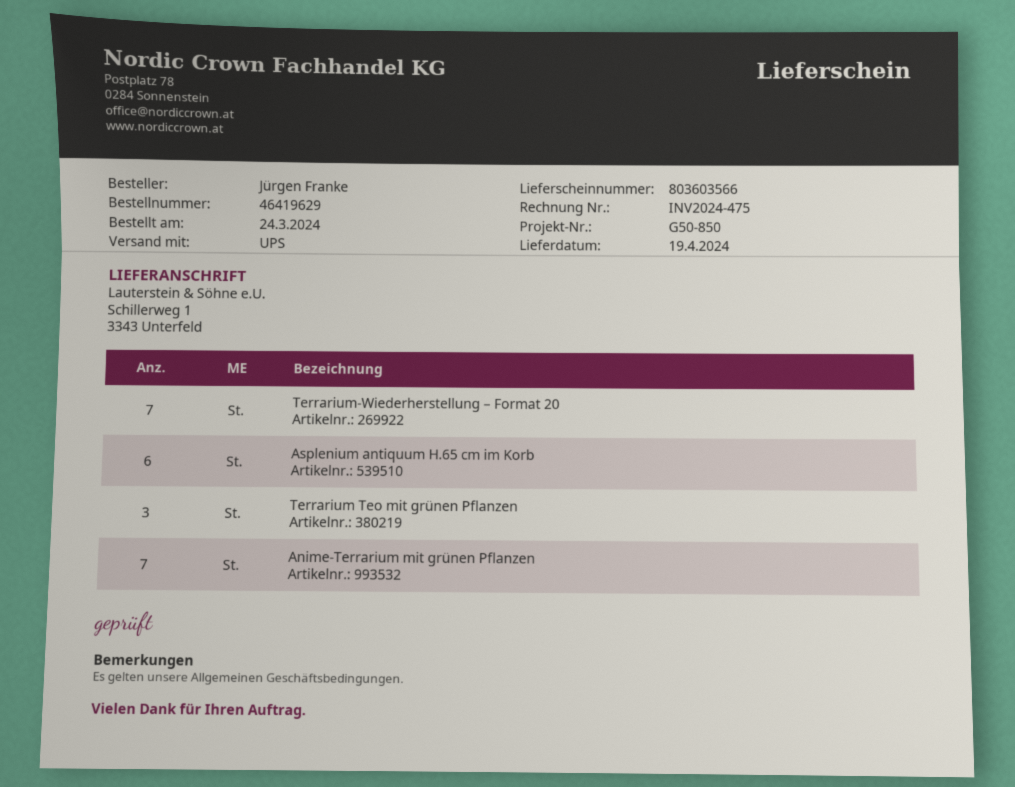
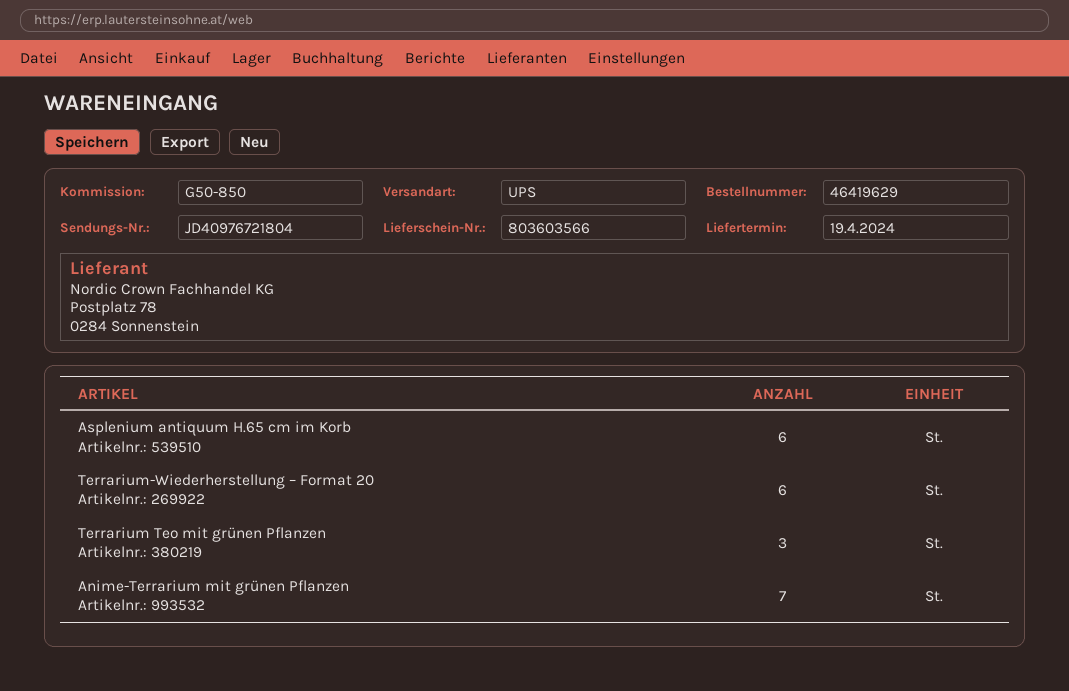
Terrarium-Wiederherstellung – Format 20: 7 -> 6

